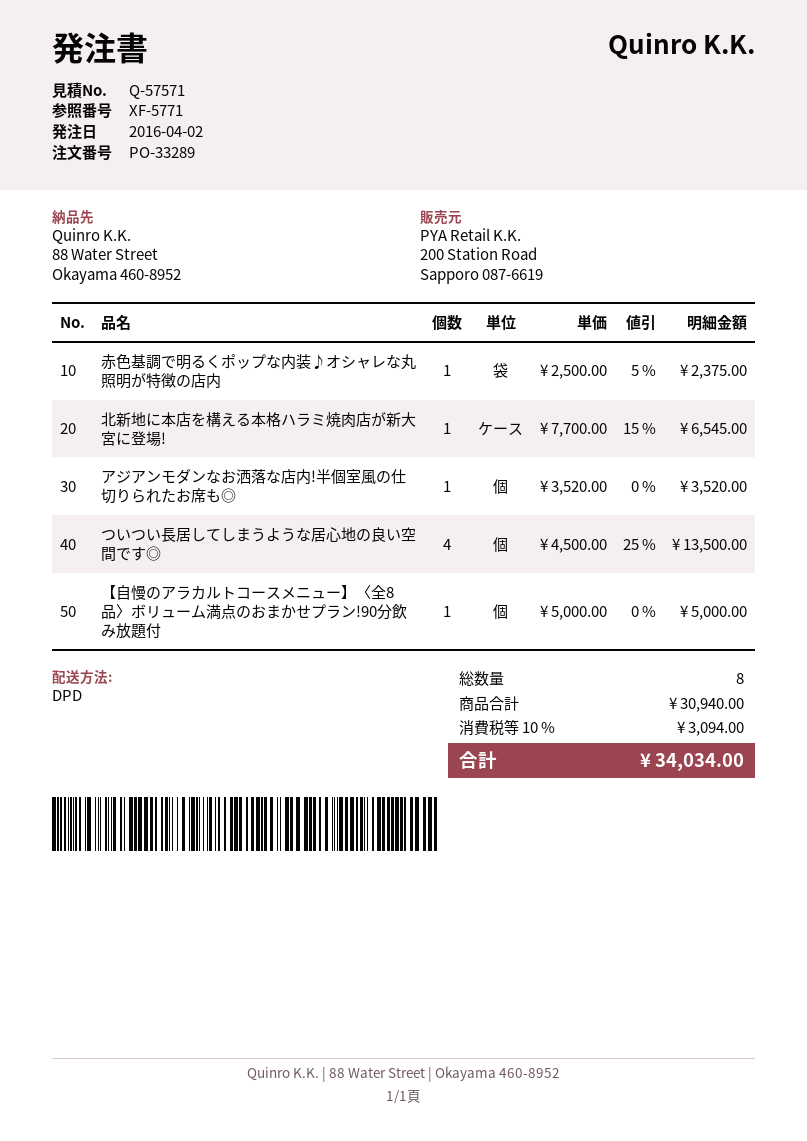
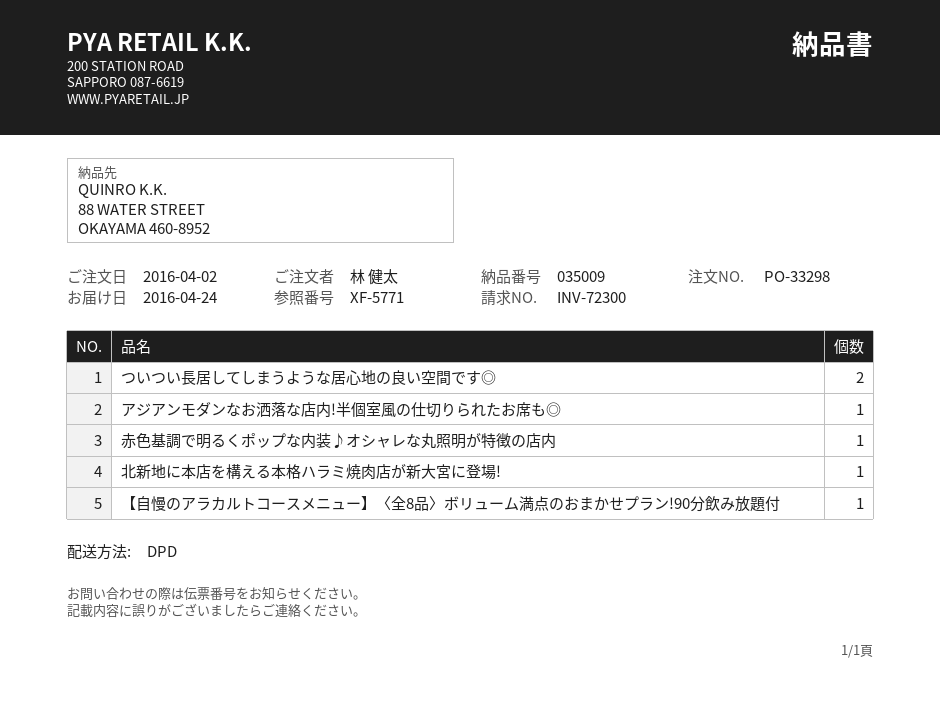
order number: PO-33289 -> PO-33298
ついつい長居してしまうような居心地の良い空間です◎: 4 -> 2

